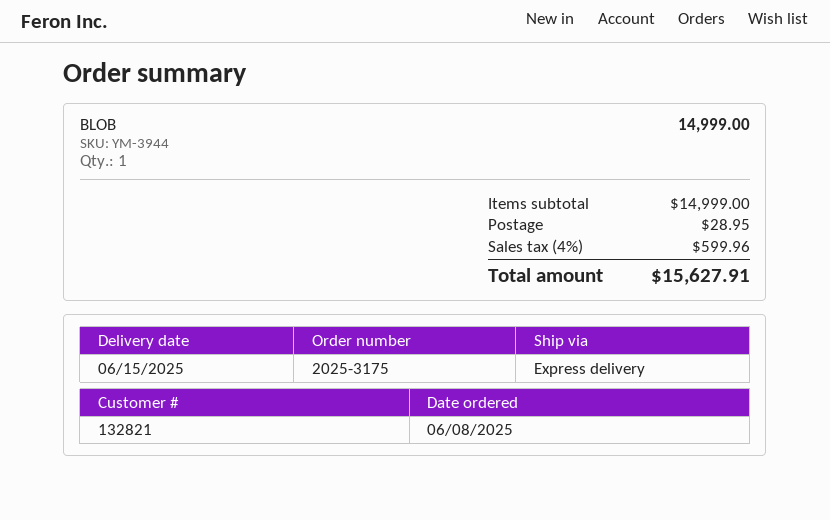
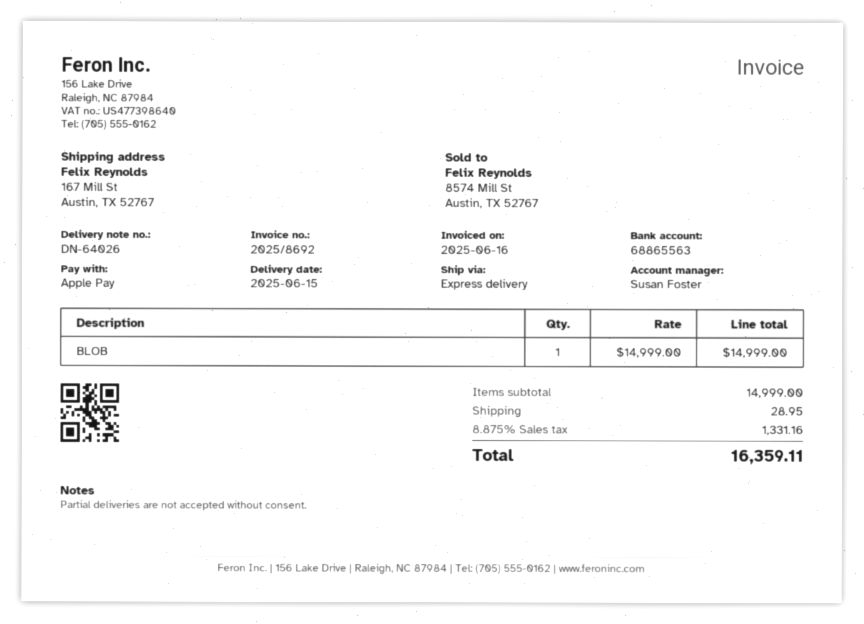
tax: 4% = 599.96 -> 8.875% = 1331.16
total: 15627.91 -> 16359.11

